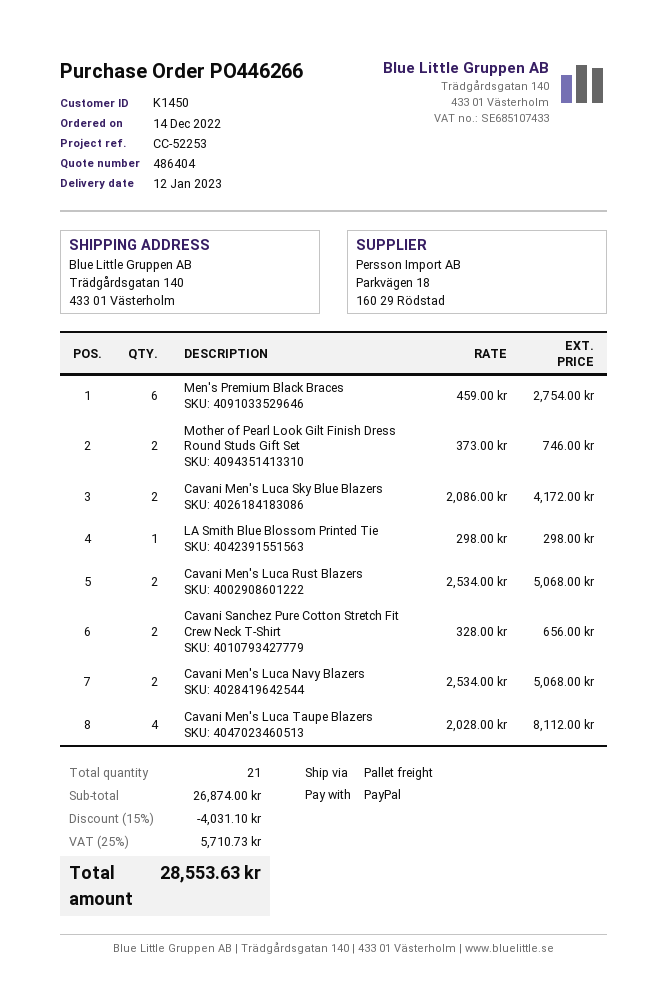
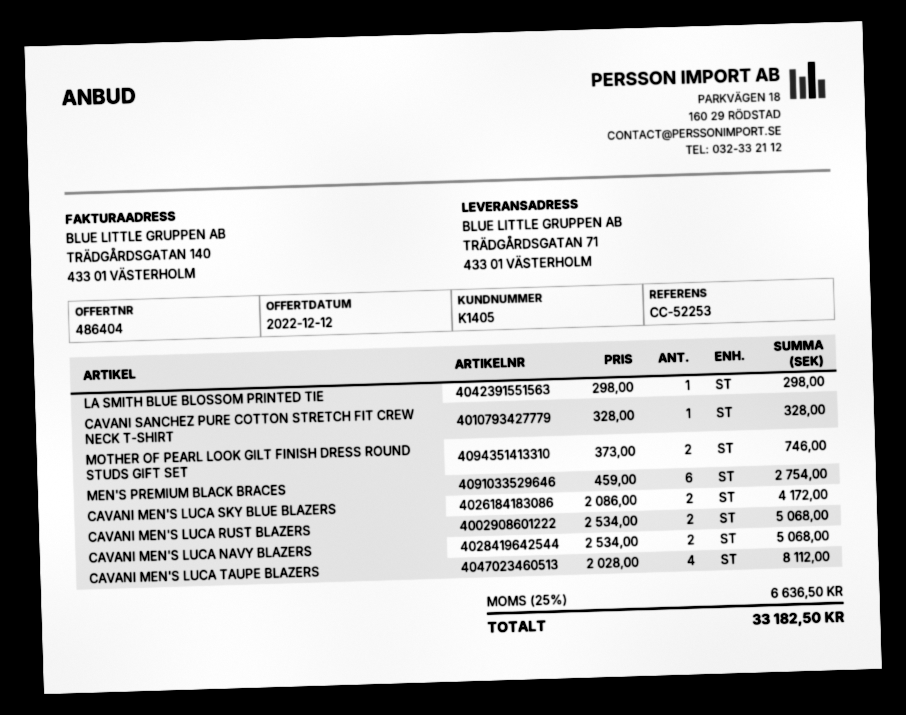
customer number: K1450 -> K1405
ship to: Trädgårdsgatan 140, 433 01 Västerholm -> TRÄDGÅRDSGATAN 71, 433 01 VÄSTERHOLM
Cavani Sanchez Pure Cotton Stretch Fit Crew Neck T-Shirt: 2 x 328.00 = 656.00 -> 1 x 328.00 = 328.00
discount: 15% = 4031.10 -> none
tax: 25% = 5710.73 -> 25% = 6636.50
total: 28553.63 -> 33182.50

